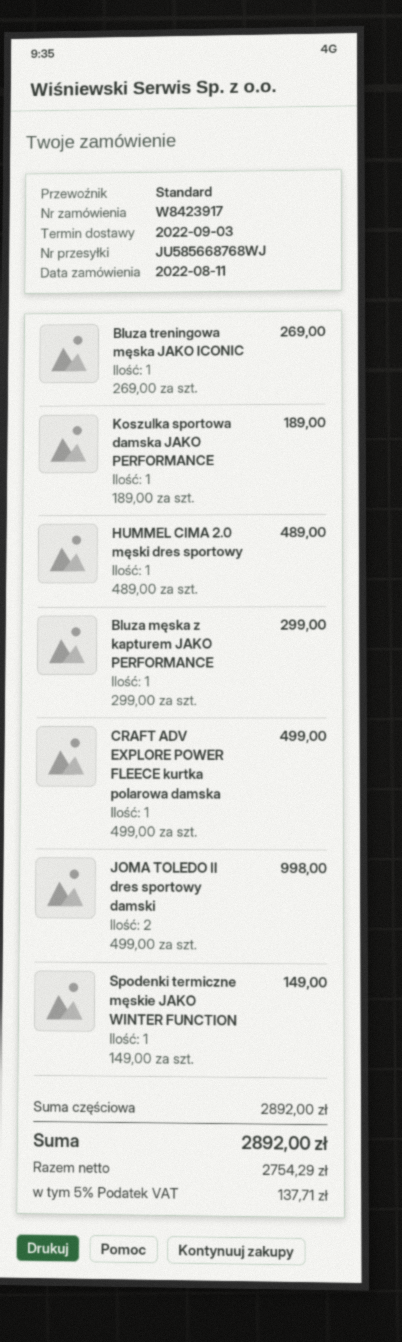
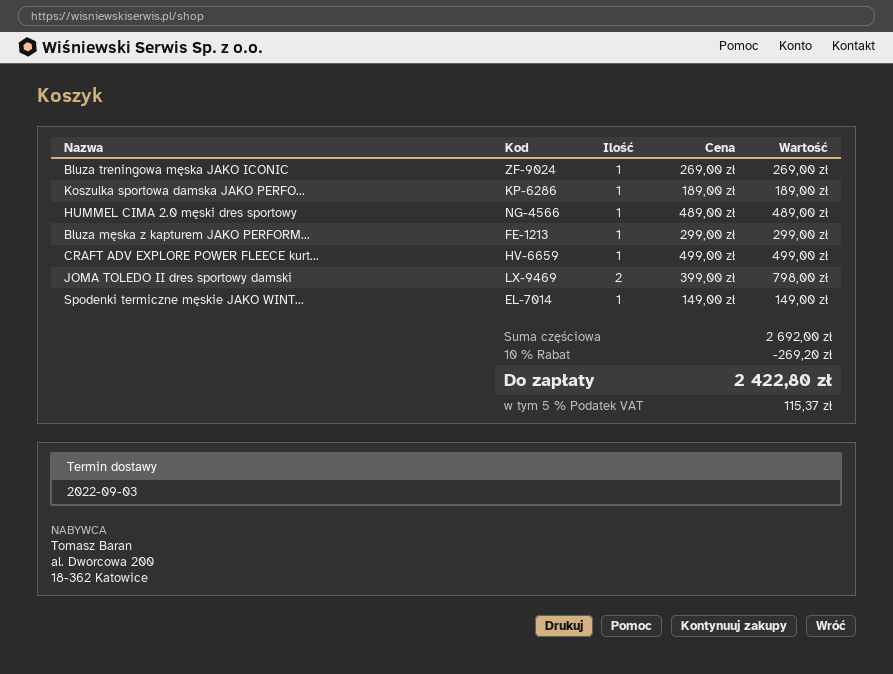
JOMA TOLEDO II dres sportowy damski: 2 x 499.00 = 998.00 -> 2 x 399.00 = 798.00
subtotal: 2892.00 -> 2692.00
discount: none -> 10% = 269.20
tax: 5% = 137.71 -> 5% = 115.37
total: 2892.00 -> 2422.80

